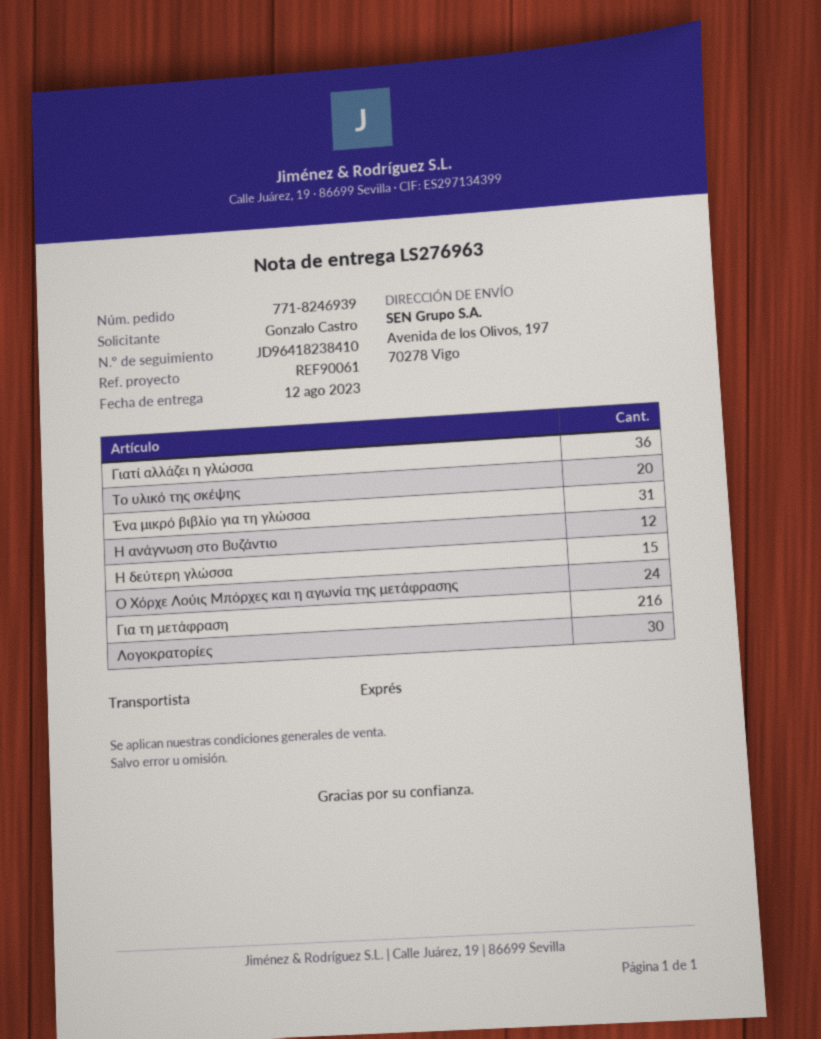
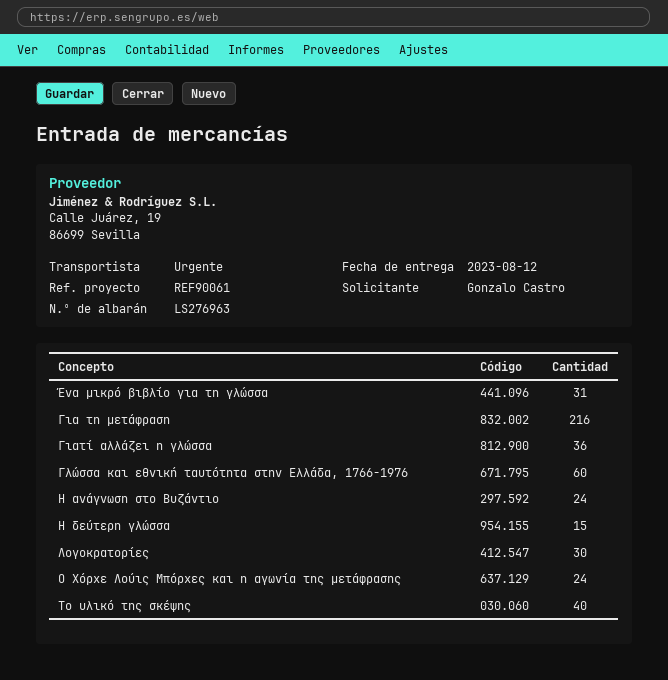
Το υλικό της σκέψης: 20 -> 40
Η ανάγνωση στο Βυζάντιο: 12 -> 24
Γλώσσα και εθνική ταυτότητα στην Ελλάδα, 1766-1976: none -> 60

